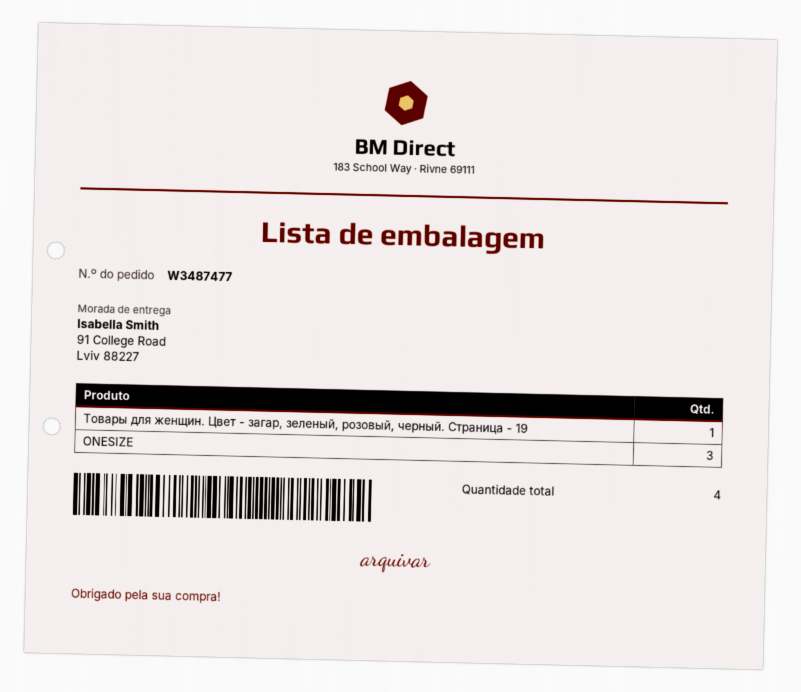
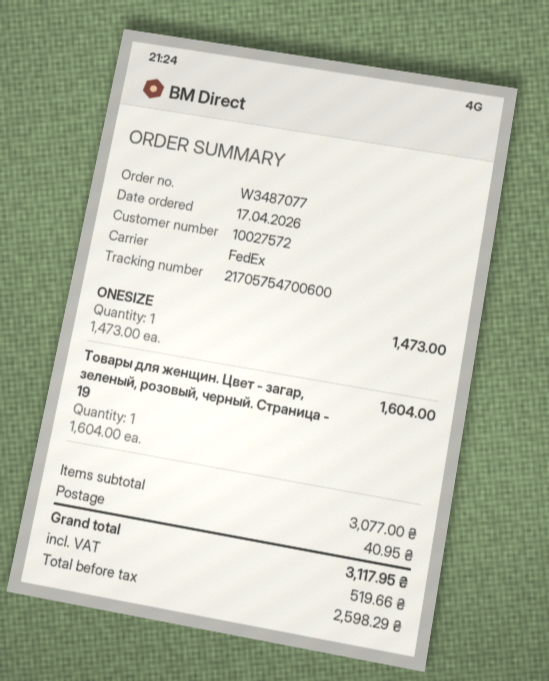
order number: W3487477 -> W3487077
ONESIZE: 3 -> 1

